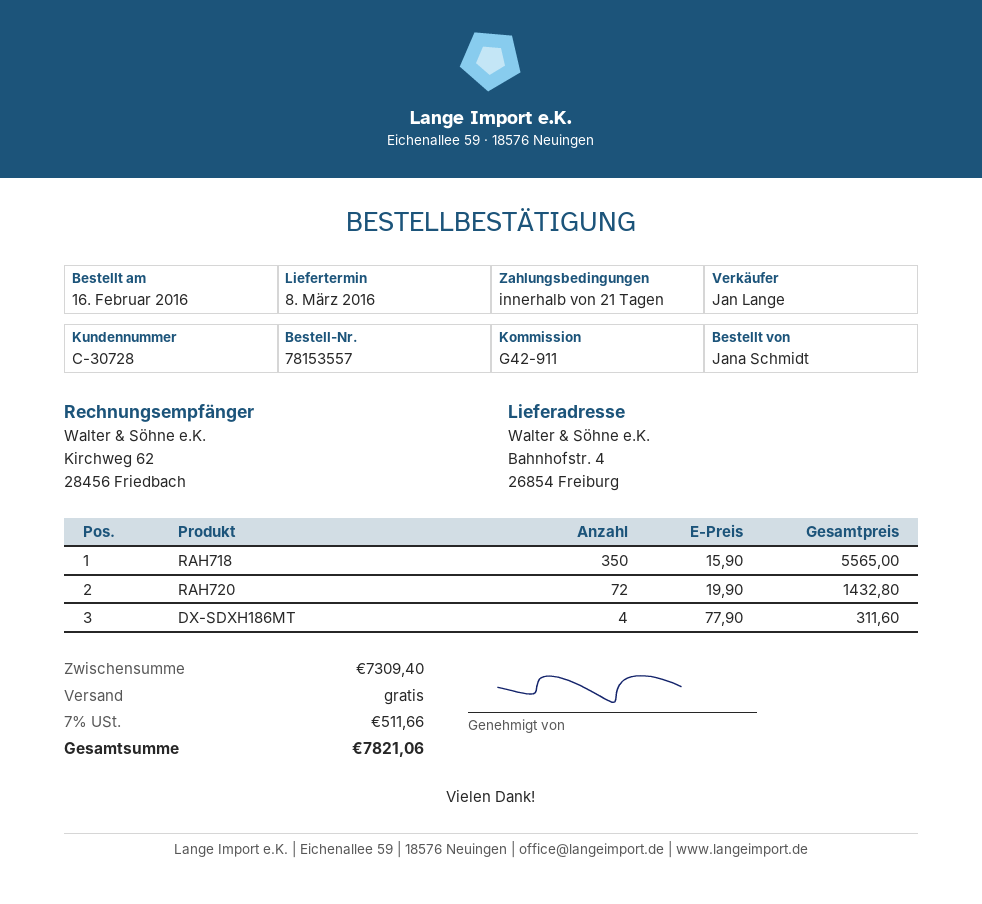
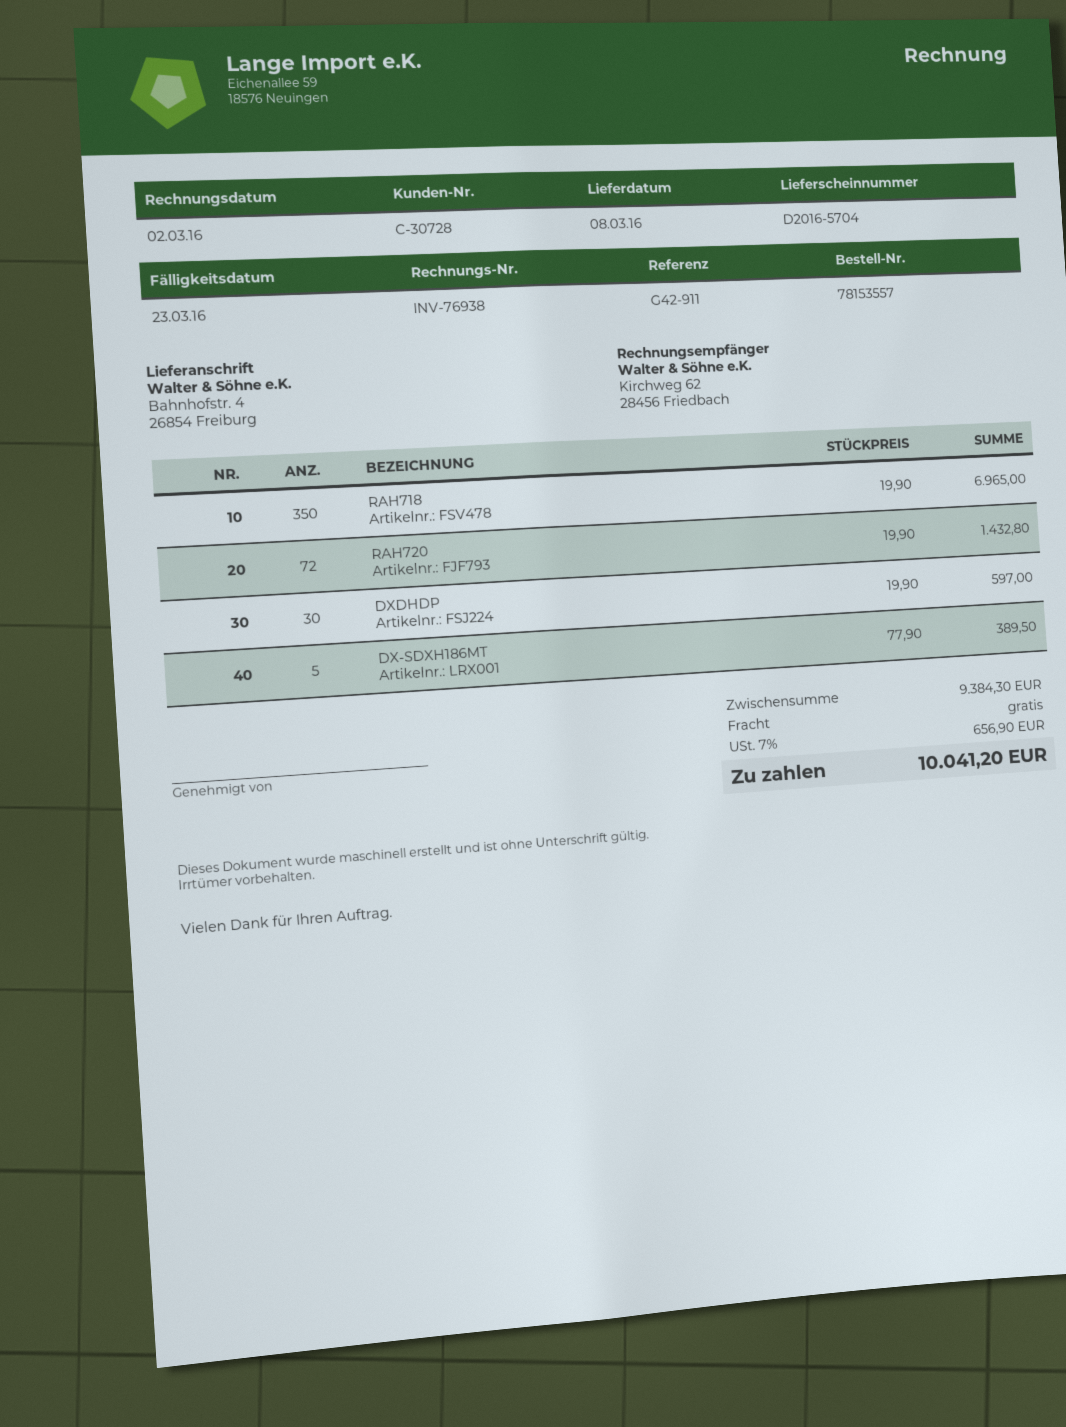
RAH718: 350 x 15.90 = 5565.00 -> 350 x 19.90 = 6965.00
DX-SDXH186MT: 4 x 77.90 = 311.60 -> 5 x 77.90 = 389.50
DXDHDP: none -> 30 x 19.90 = 597.00
subtotal: 7309.40 -> 9384.30
tax: 7% = 511.66 -> 7% = 656.90
total: 7821.06 -> 10041.20

